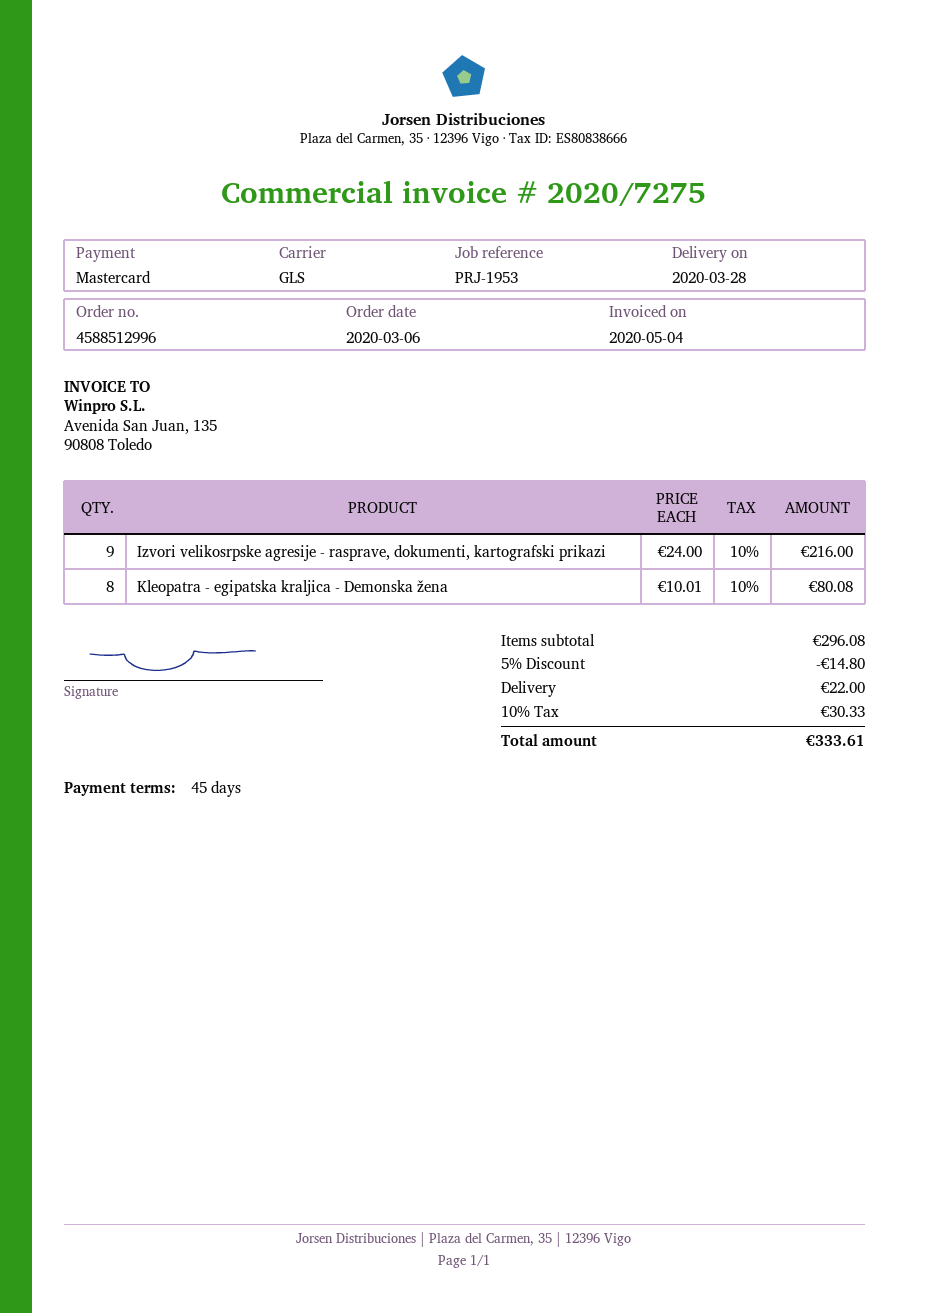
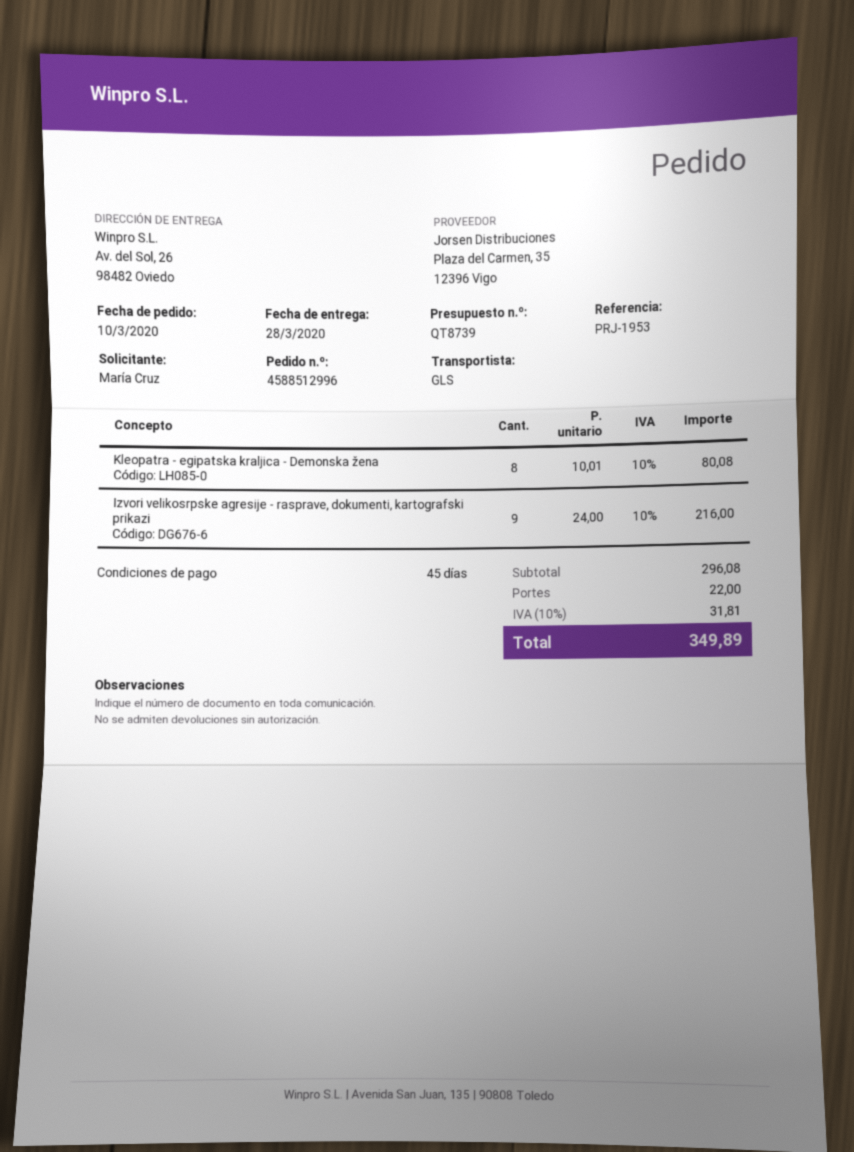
order date: 2020-03-06 -> 2020-03-10
discount: 5% = 14.80 -> none
tax: 10% = 30.33 -> 10% = 31.81
total: 333.61 -> 349.89

